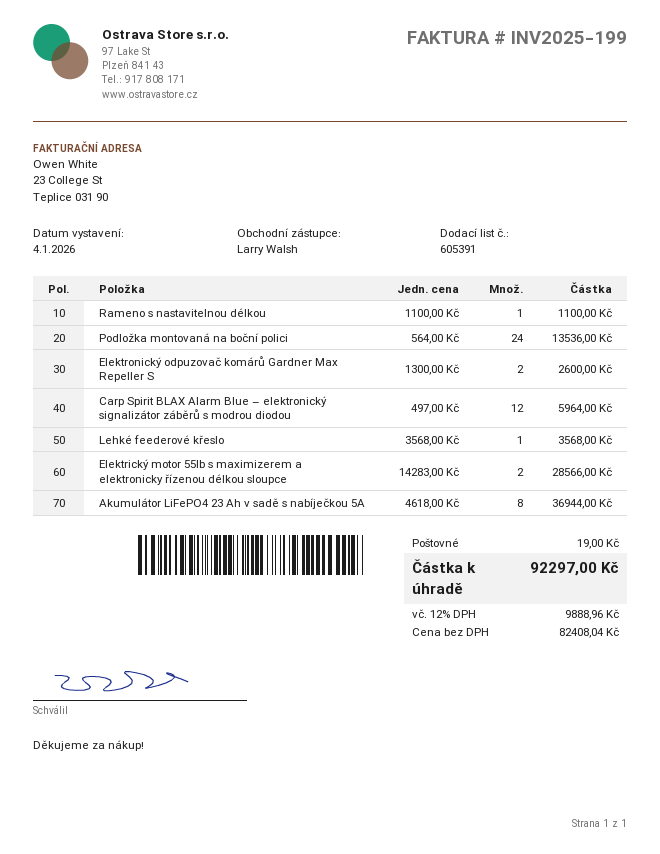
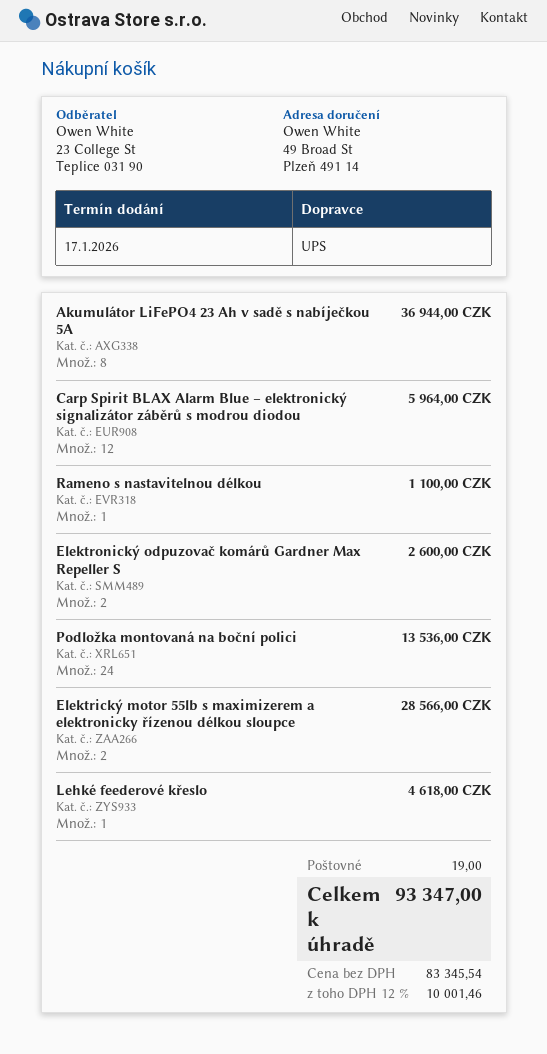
Lehké feederové křeslo: 1 for 3568.00 -> 1 for 4618.00
net: 82408.04 -> 83345.54
tax: 12% = 9888.96 -> 12% = 10001.46
total: 92297.00 -> 93347.00

